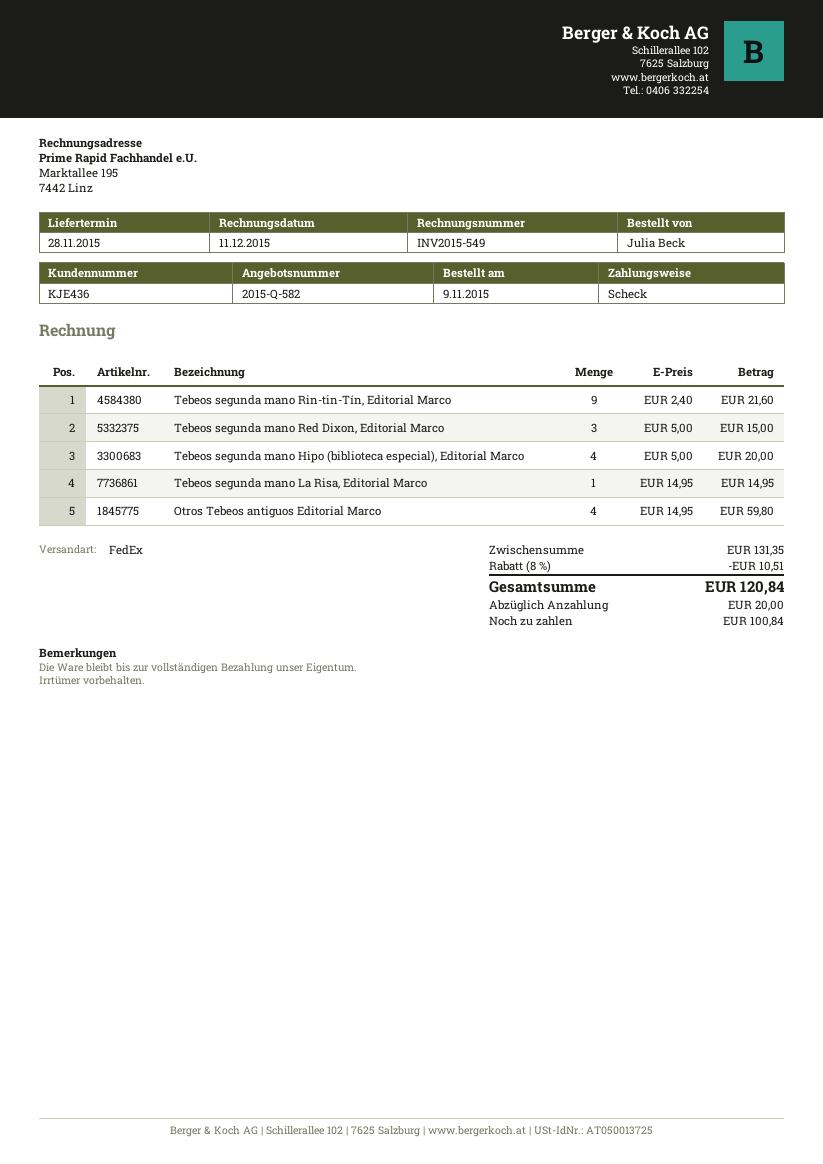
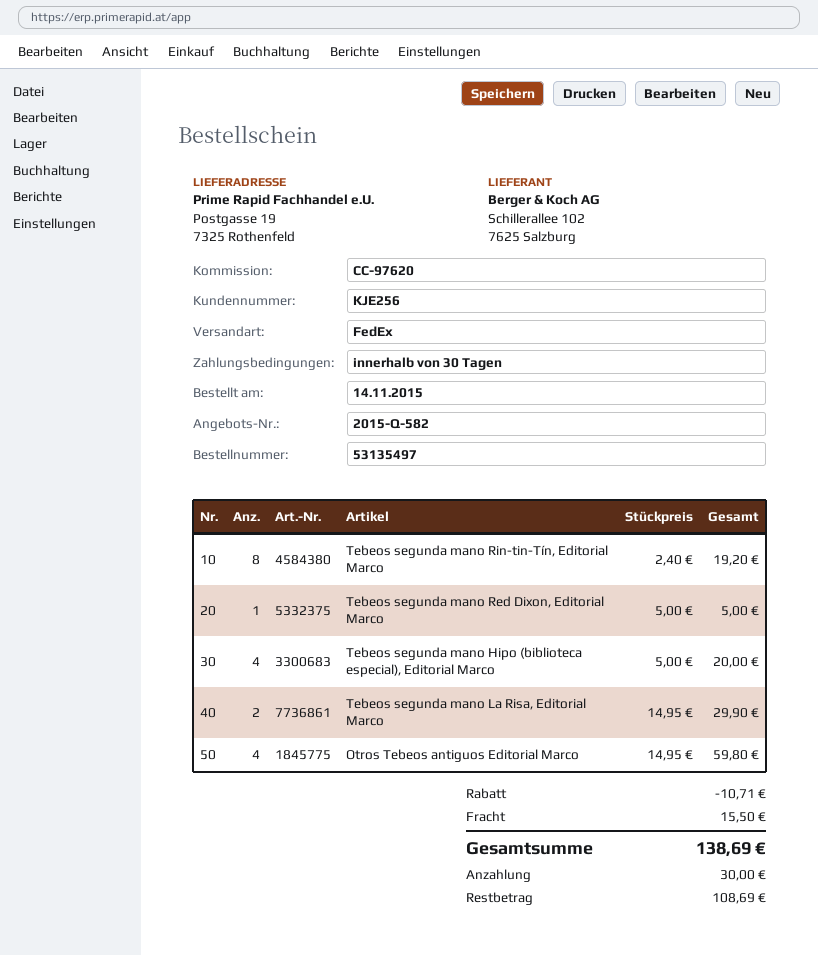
order date: 2015-11-09 -> 2015-11-14
customer number: KJE436 -> KJE256
Tebeos segunda mano Rin-tin-Tín, Editorial Marco: 9 x 2.40 = 21.60 -> 8 x 2.40 = 19.20
Tebeos segunda mano Red Dixon, Editorial Marco: 3 x 5.00 = 15.00 -> 1 x 5.00 = 5.00
Tebeos segunda mano La Risa, Editorial Marco: 1 x 14.95 = 14.95 -> 2 x 14.95 = 29.90
discount: 10.51 -> 10.71
shipping: none -> 15.50
total: 120.84 -> 138.69
deposit: 20.00 -> 30.00
balance: 100.84 -> 108.69

